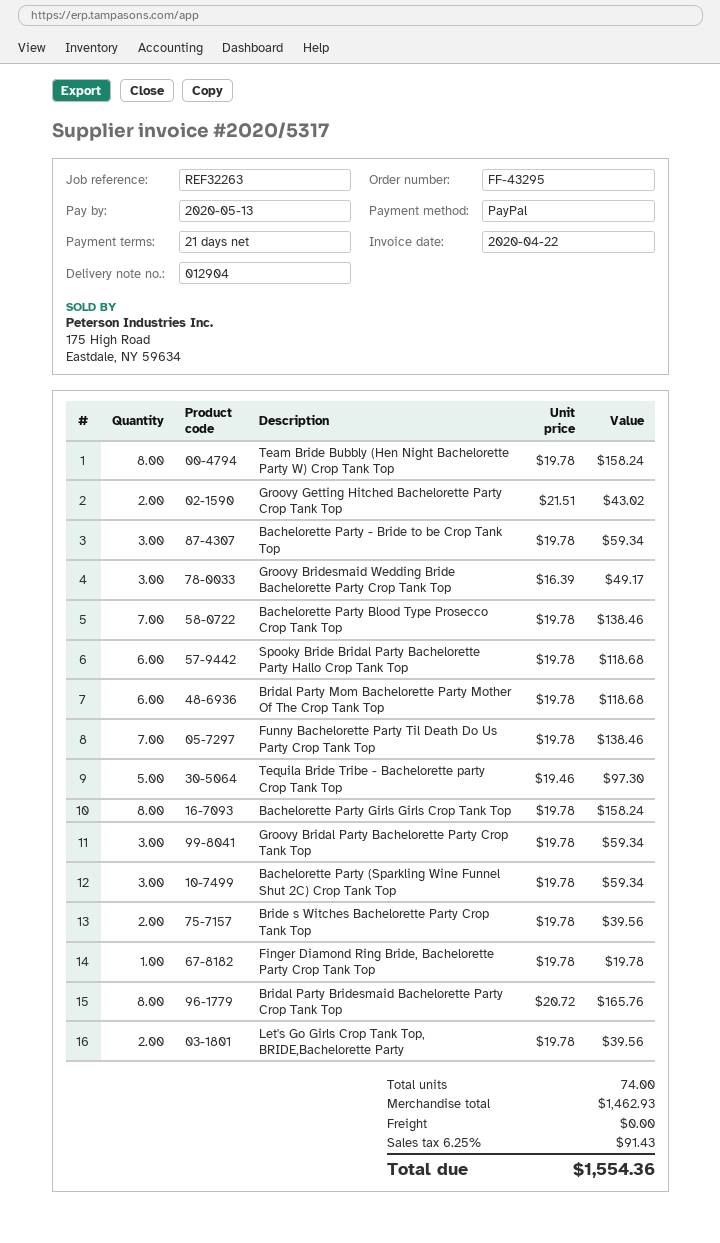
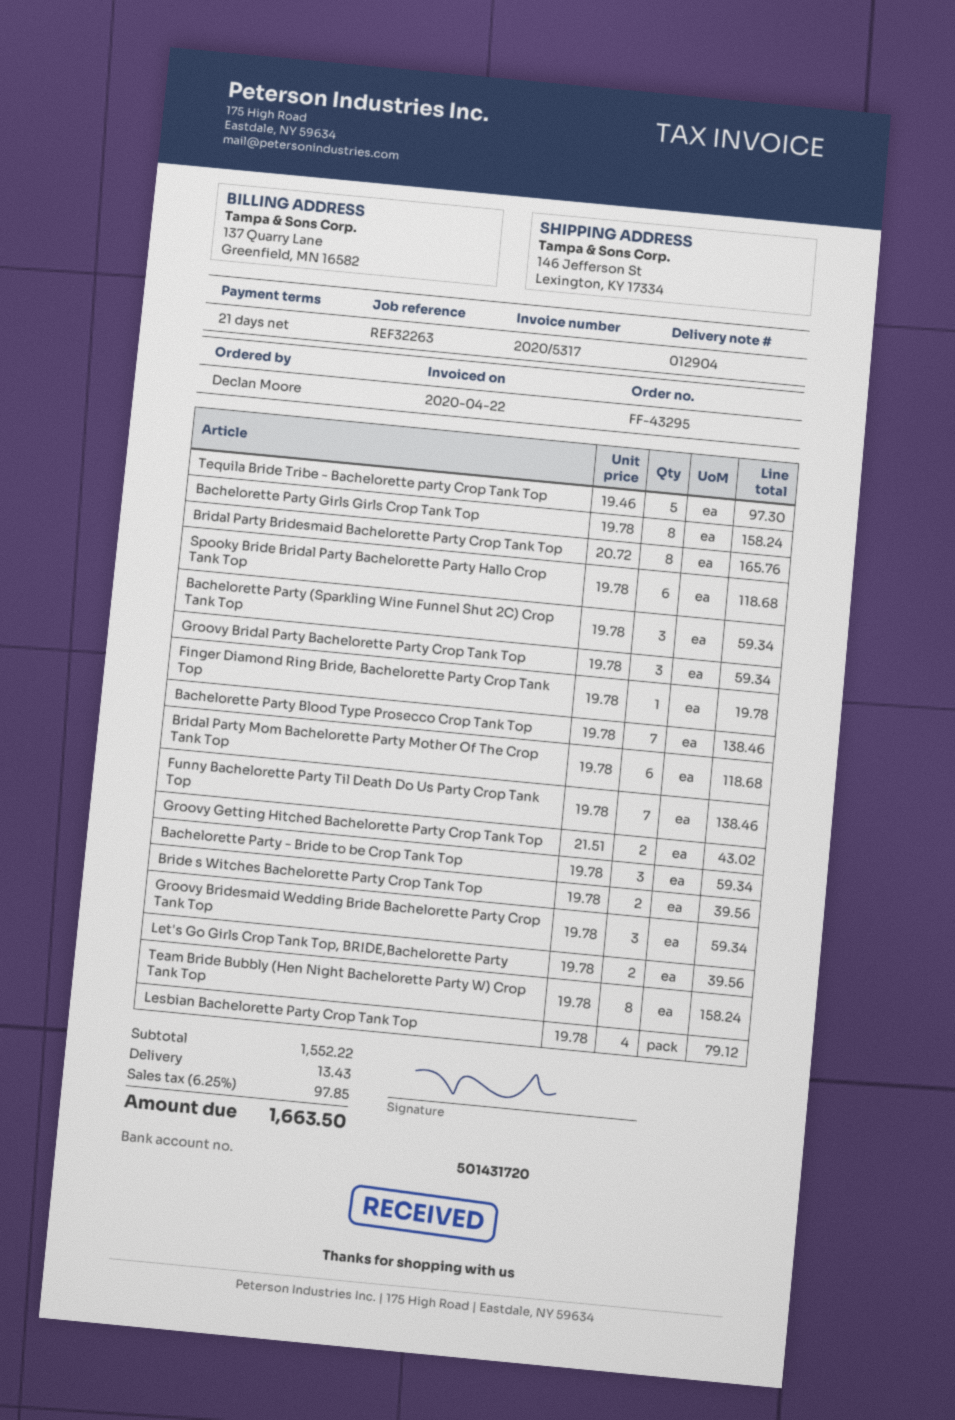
Groovy Bridesmaid Wedding Bride Bachelorette Party Crop Tank Top: 3 x 16.39 = 49.17 -> 3 x 19.78 = 59.34
Lesbian Bachelorette Party Crop Tank Top: none -> 4 x 19.78 = 79.12
subtotal: 1462.93 -> 1552.22
shipping: 0.00 -> 13.43
tax: 6.25% = 91.43 -> 6.25% = 97.85
total: 1554.36 -> 1663.50

